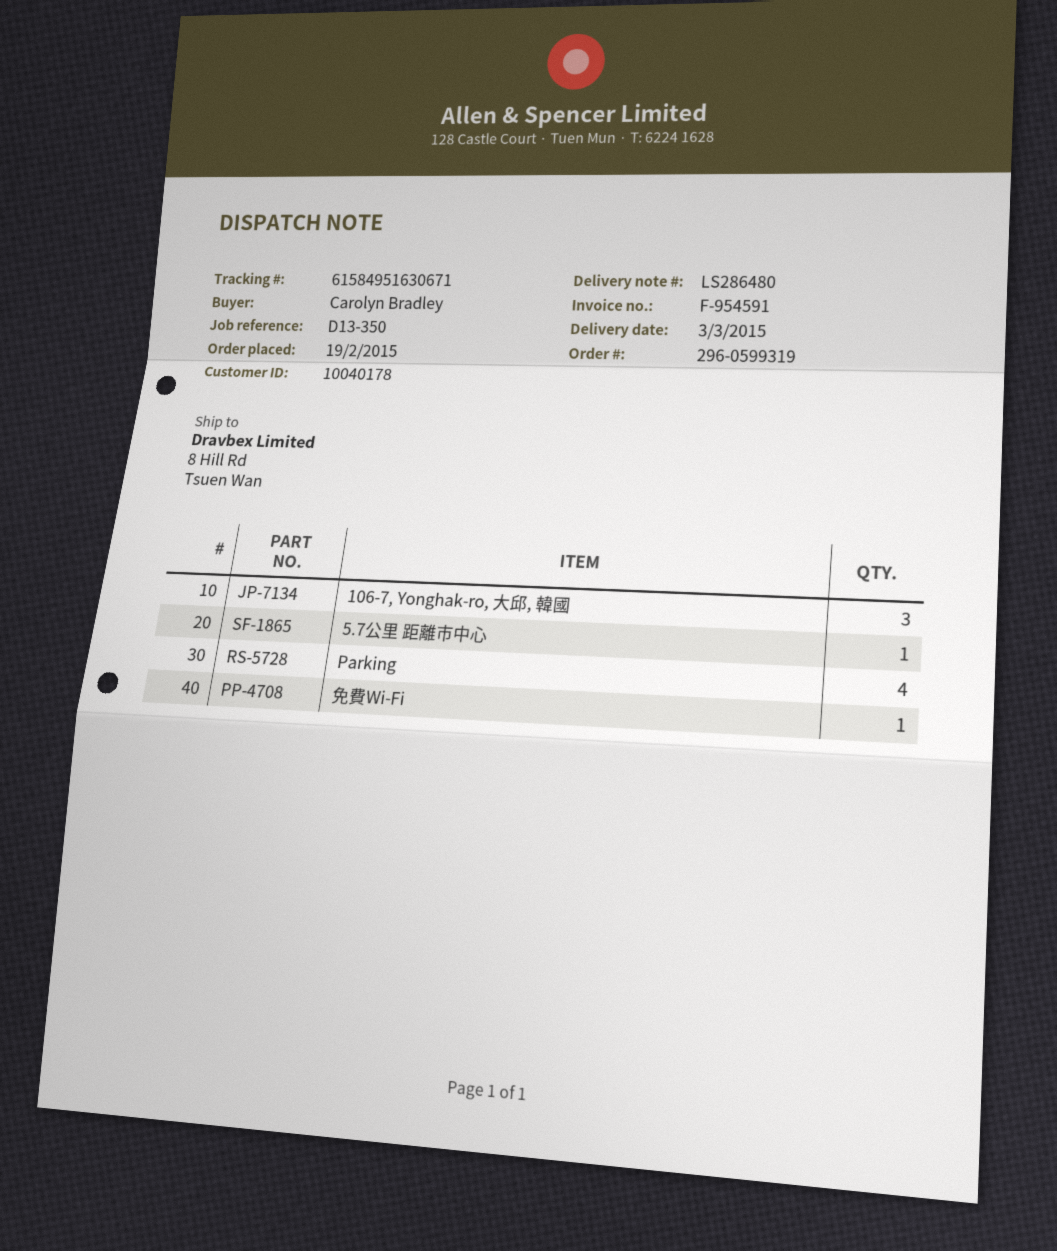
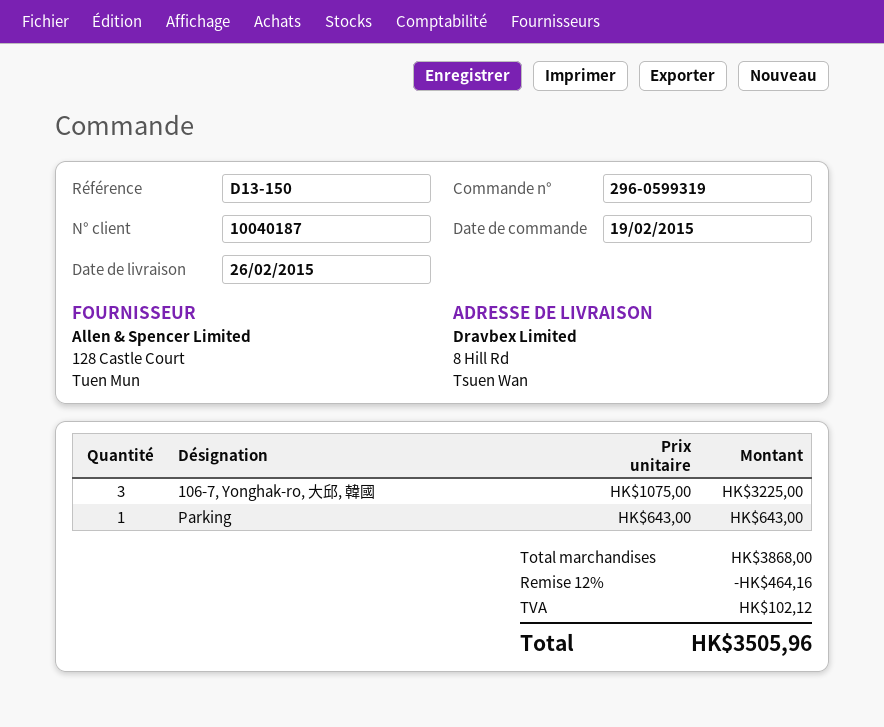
delivery date: 2015-03-03 -> 2015-02-26
customer number: 10040178 -> 10040187
reference: D13-350 -> D13-150
5.7公里 距離市中心: 1 -> none
Parking: 4 -> 1
免費Wi-Fi: 1 -> none

